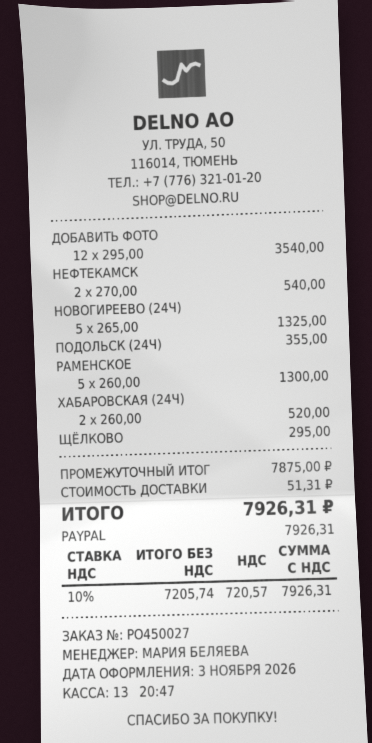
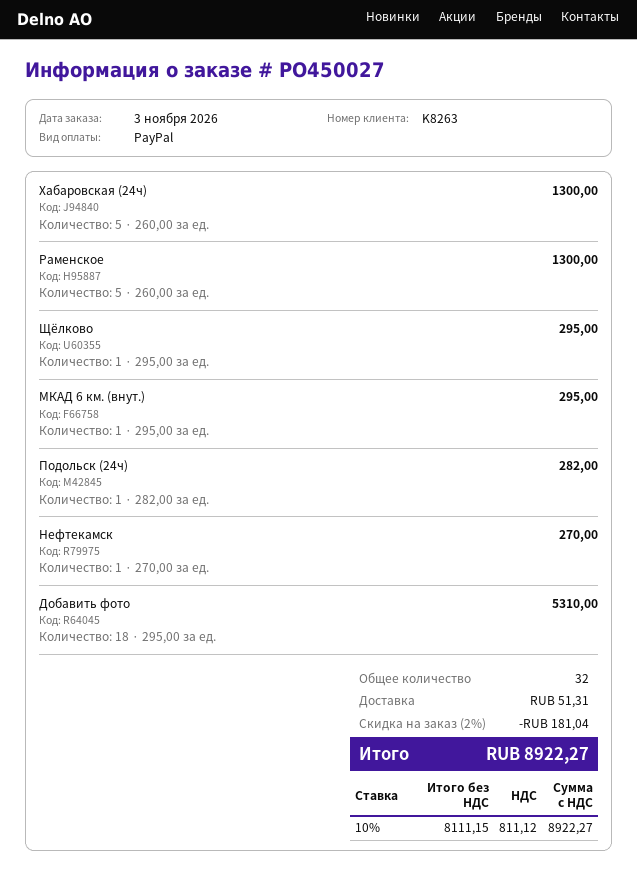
ДОБАВИТЬ ФОТО: 12 x 295.00 = 3540.00 -> 18 x 295.00 = 5310.00
НЕФТЕКАМСК: 2 x 270.00 = 540.00 -> 1 x 270.00 = 270.00
НОВОГИРЕЕВО (24Ч): 5 x 265.00 = 1325.00 -> none
ПОДОЛЬСК (24Ч): 1 x 355.00 = 355.00 -> 1 x 282.00 = 282.00
ХАБАРОВСКАЯ (24Ч): 2 x 260.00 = 520.00 -> 5 x 260.00 = 1300.00
МКАД 6 км. (внут.): none -> 1 x 295.00 = 295.00
discount: none -> 2% = 181.04
net: 7205.74 -> 8111.15
tax: 10% = 720.57 -> 10% = 811.12
total: 7926.31 -> 8922.27

